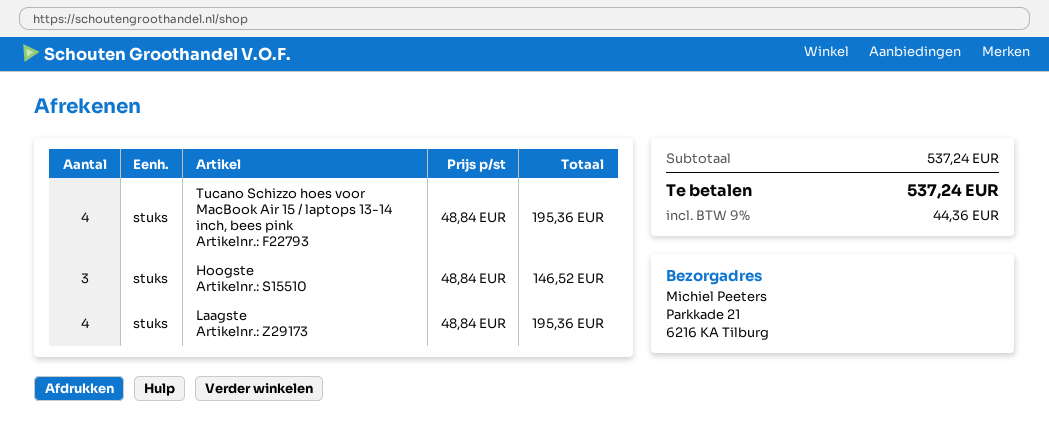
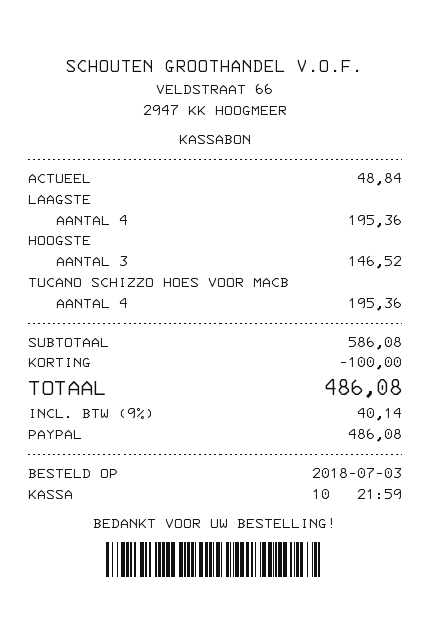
ACTUEEL: none -> 1 for 48.84
subtotal: 537.24 -> 586.08
discount: none -> 100.00
tax: 9% = 44.36 -> 9% = 40.14
total: 537.24 -> 486.08

